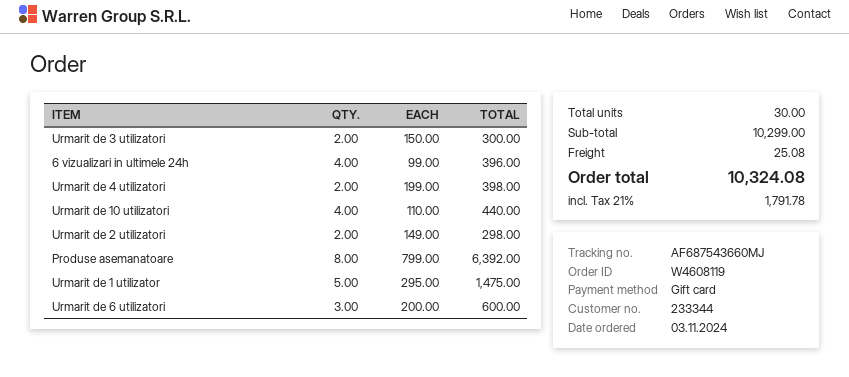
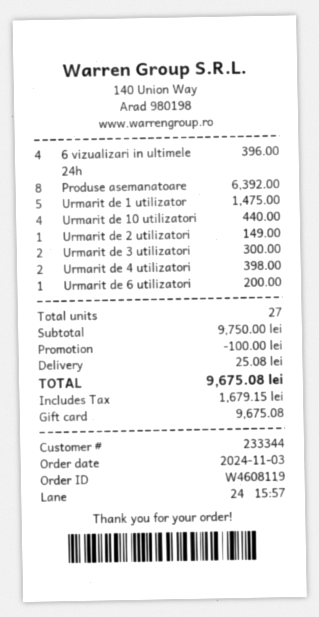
Urmarit de 2 utilizatori: 2 for 298.00 -> 1 for 149.00
Urmarit de 6 utilizatori: 3 for 600.00 -> 1 for 200.00
total quantity: 30 -> 27
subtotal: 10299.00 -> 9750.00
discount: none -> 100.00
tax: 1791.78 -> 1679.15
total: 10324.08 -> 9675.08

